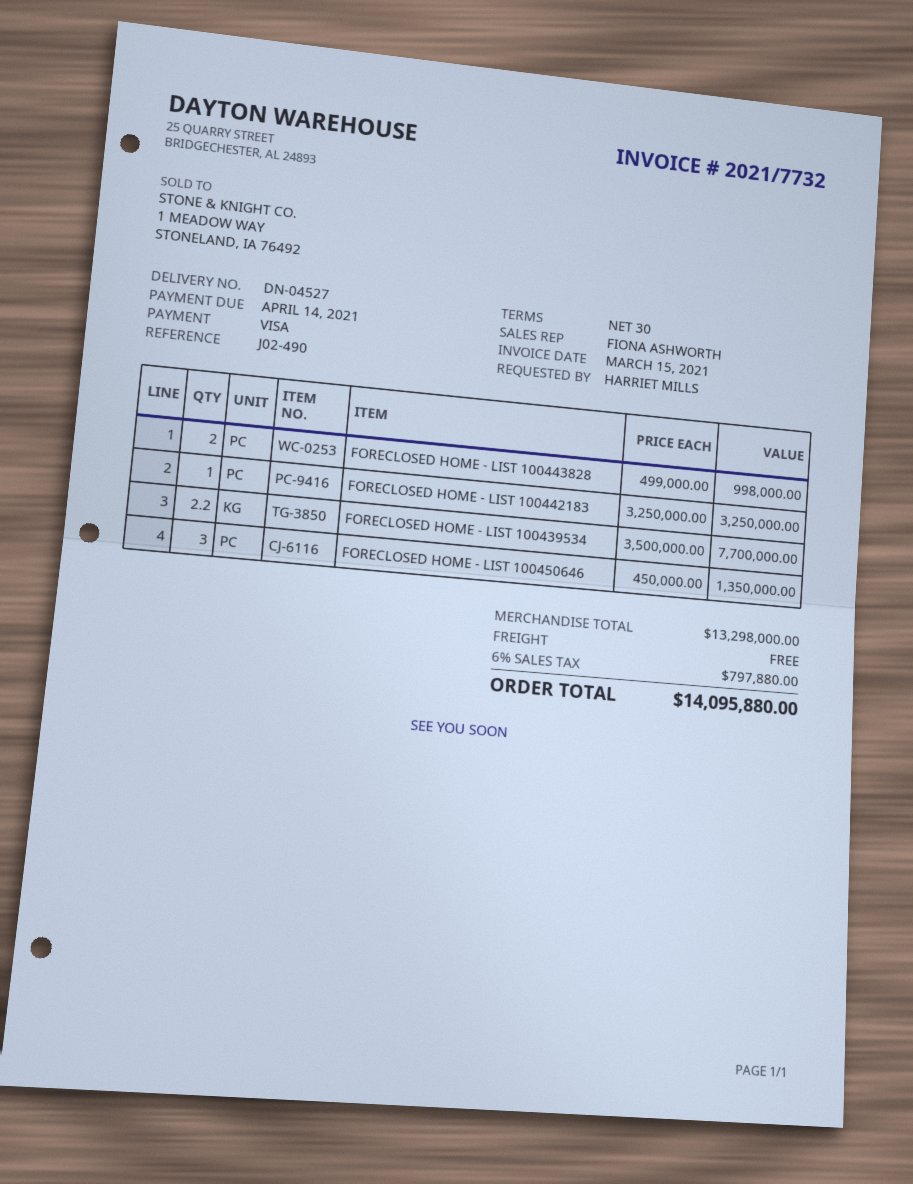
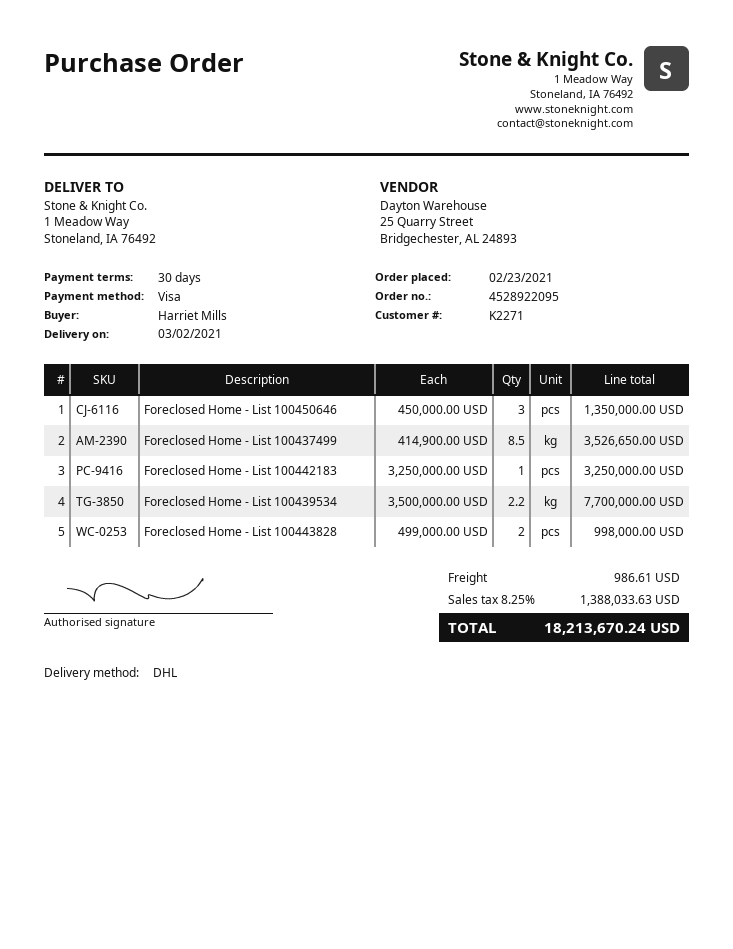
Foreclosed Home - List 100437499: none -> 8.5 x 414900.00 = 3526650.00
shipping: 0.00 -> 986.61
tax: 6% = 797880.00 -> 8.25% = 1388033.63
total: 14095880.00 -> 18213670.24

